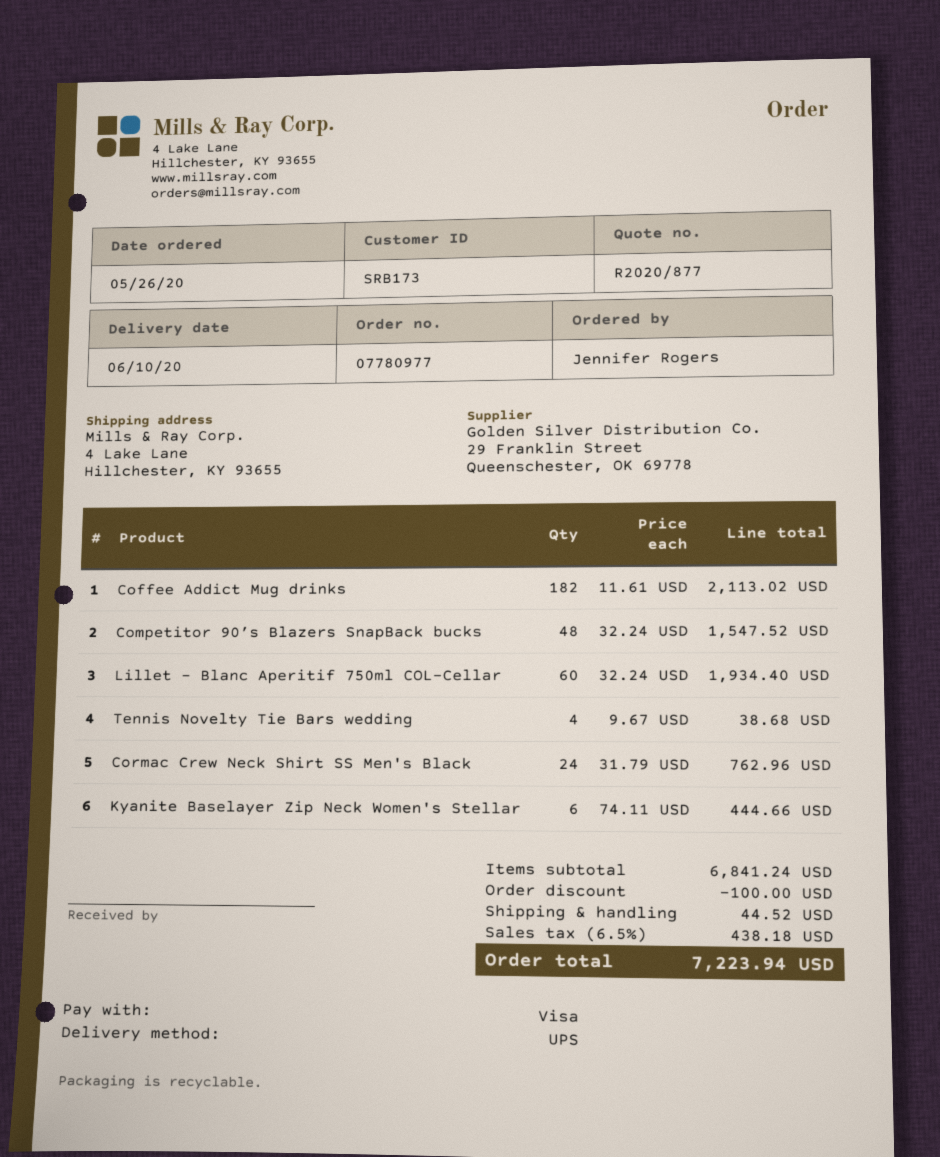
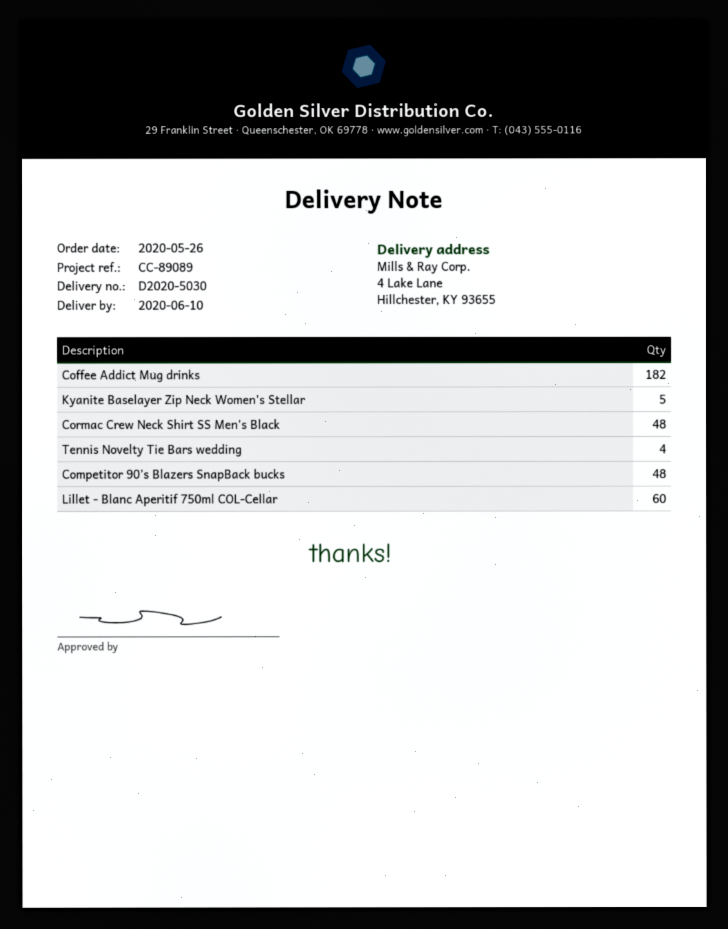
Cormac Crew Neck Shirt SS Men's Black: 24 -> 48
Kyanite Baselayer Zip Neck Women's Stellar: 6 -> 5

